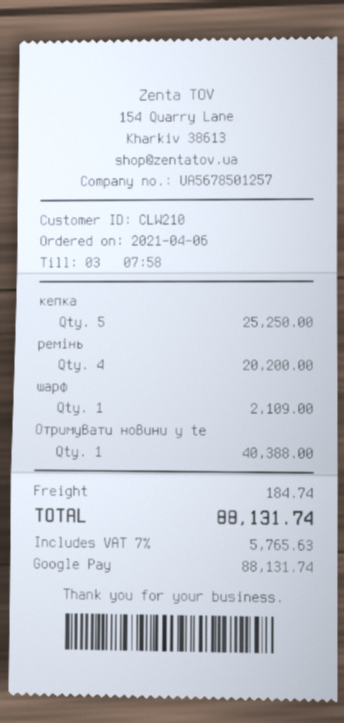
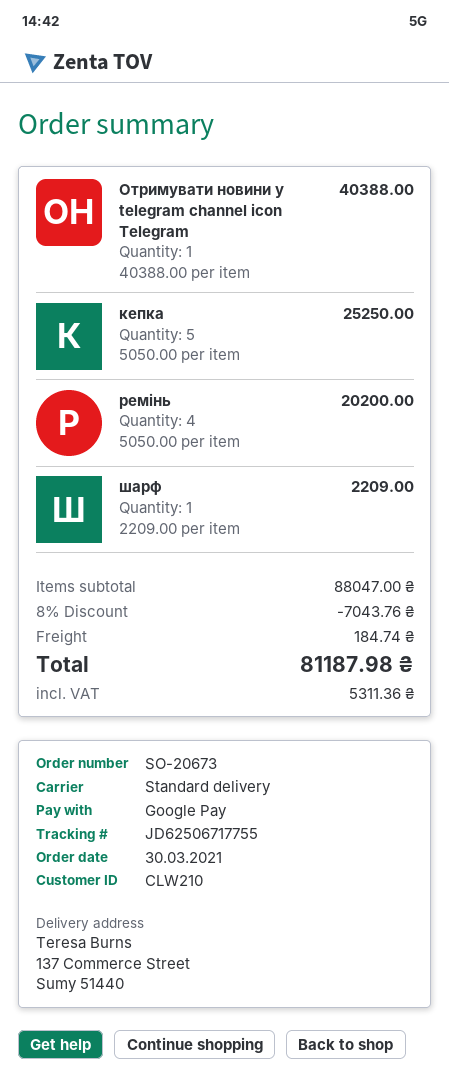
order date: 2021-04-06 -> 2021-03-30
шарф: 1 for 2109.00 -> 1 for 2209.00
discount: none -> 8% = 7043.76
tax: 5765.63 -> 5311.36
total: 88131.74 -> 81187.98

